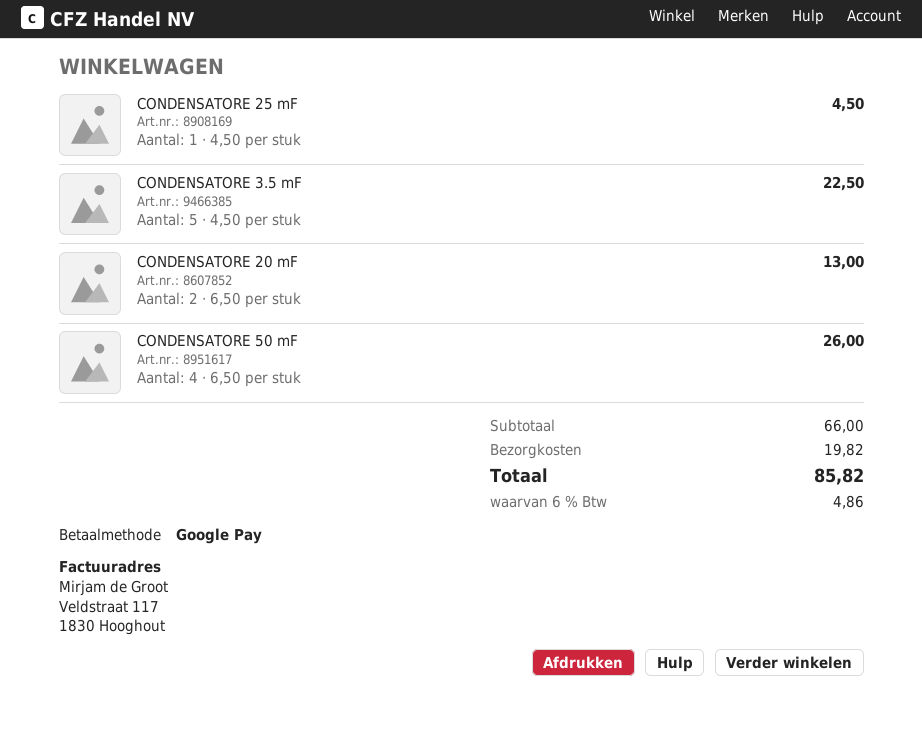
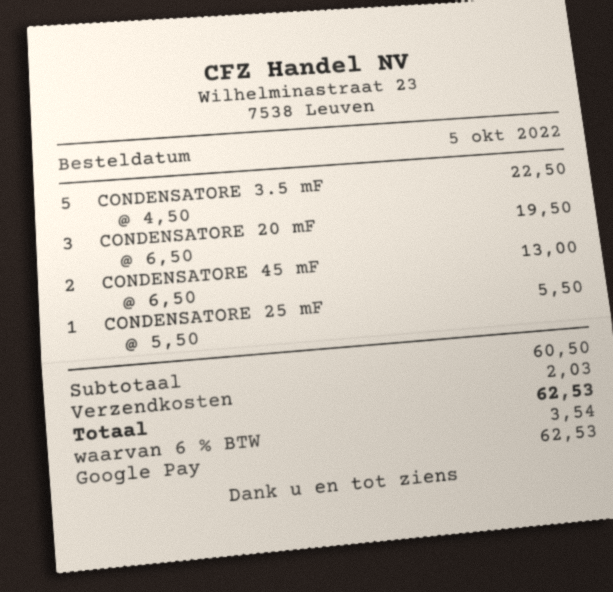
CONDENSATORE 25 mF: 1 x 4.50 = 4.50 -> 1 x 5.50 = 5.50
CONDENSATORE 20 mF: 2 x 6.50 = 13.00 -> 3 x 6.50 = 19.50
CONDENSATORE 50 mF: 4 x 6.50 = 26.00 -> none
CONDENSATORE 45 mF: none -> 2 x 6.50 = 13.00
subtotal: 66.00 -> 60.50
shipping: 19.82 -> 2.03
tax: 6% = 4.86 -> 6% = 3.54
total: 85.82 -> 62.53

